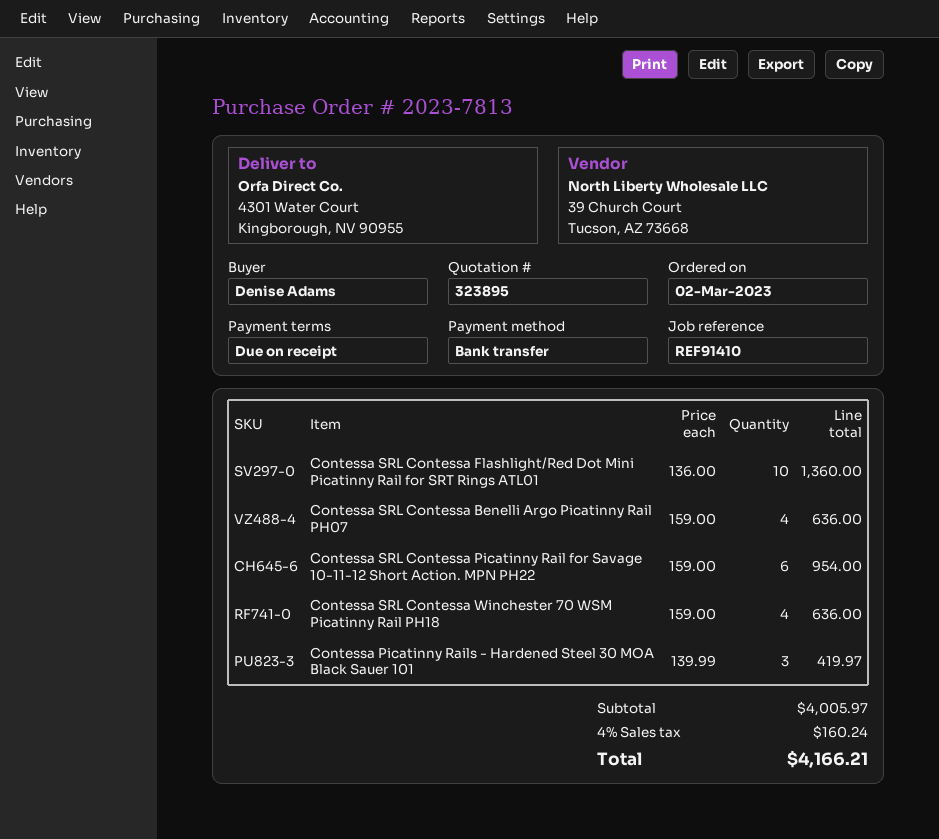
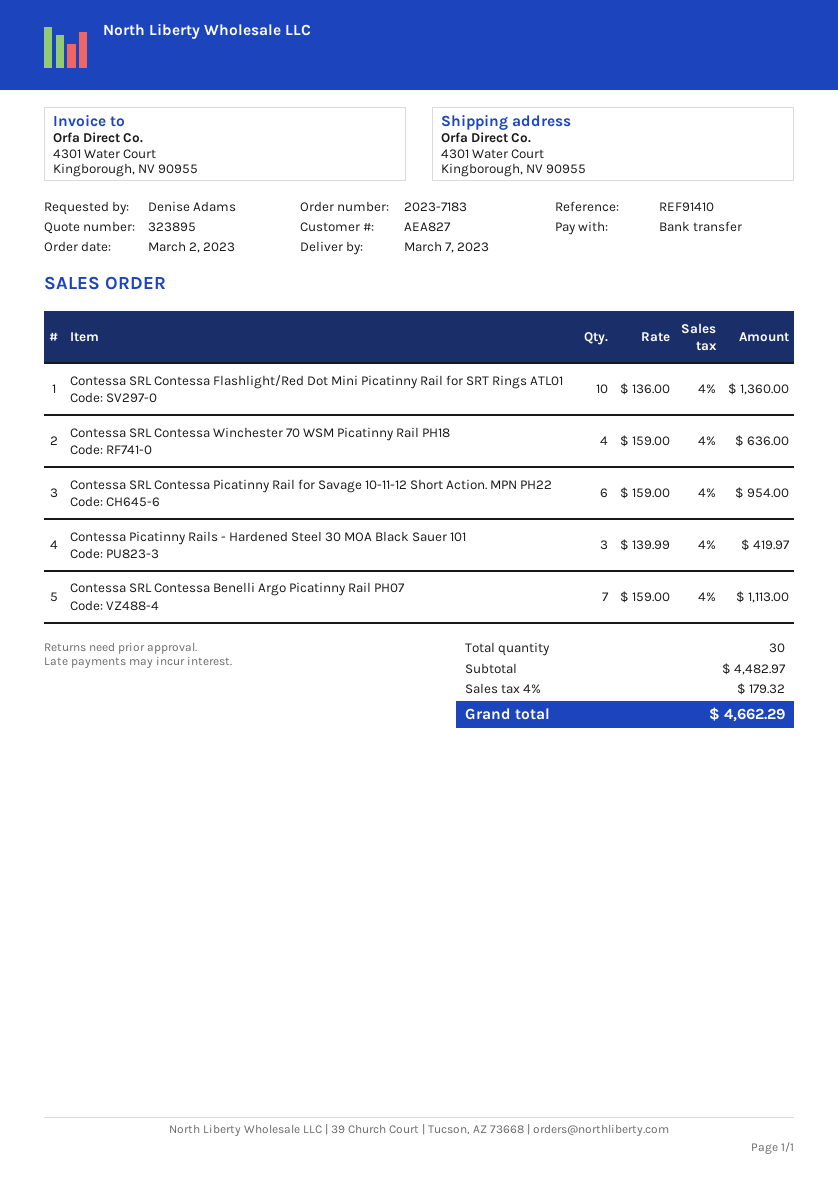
order number: 2023-7813 -> 2023-7183
Contessa SRL Contessa Benelli Argo Picatinny Rail PH07: 4 x 159.00 = 636.00 -> 7 x 159.00 = 1113.00
subtotal: 4005.97 -> 4482.97
tax: 4% = 160.24 -> 4% = 179.32
total: 4166.21 -> 4662.29

